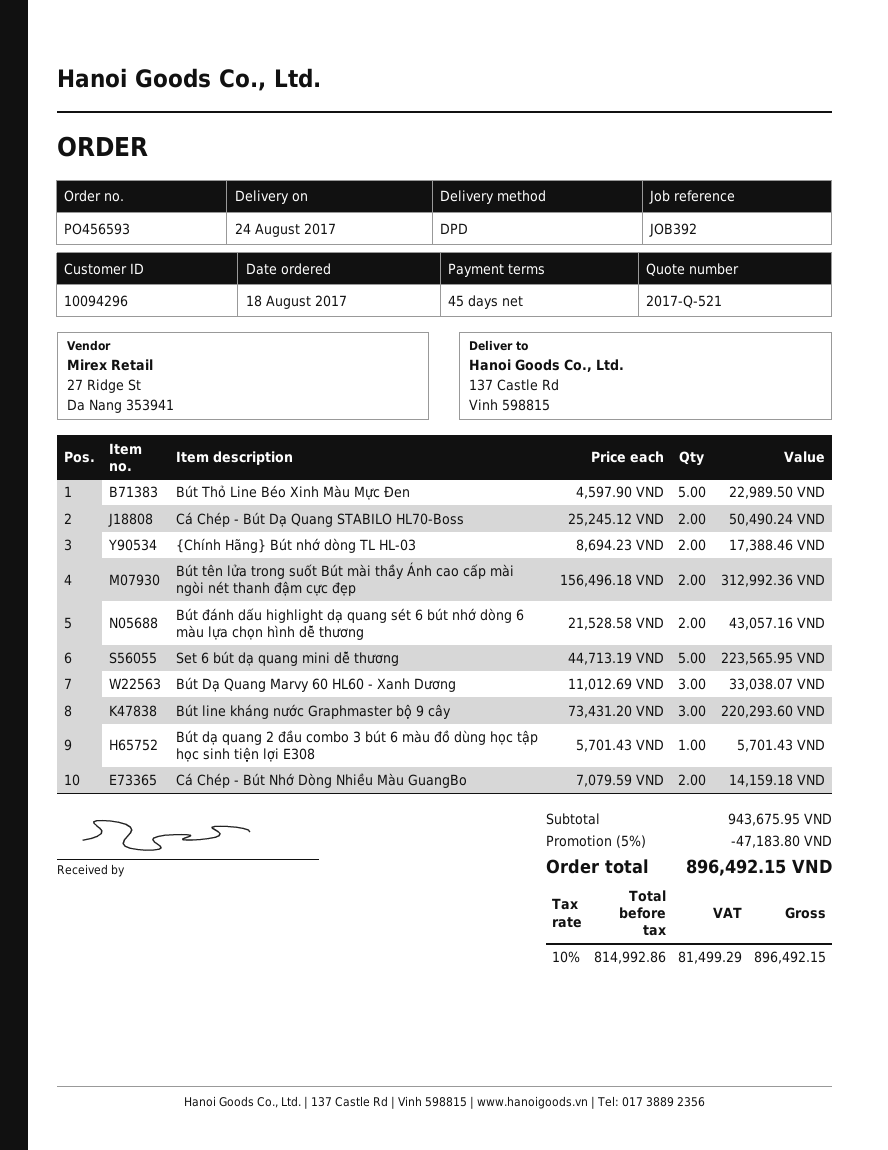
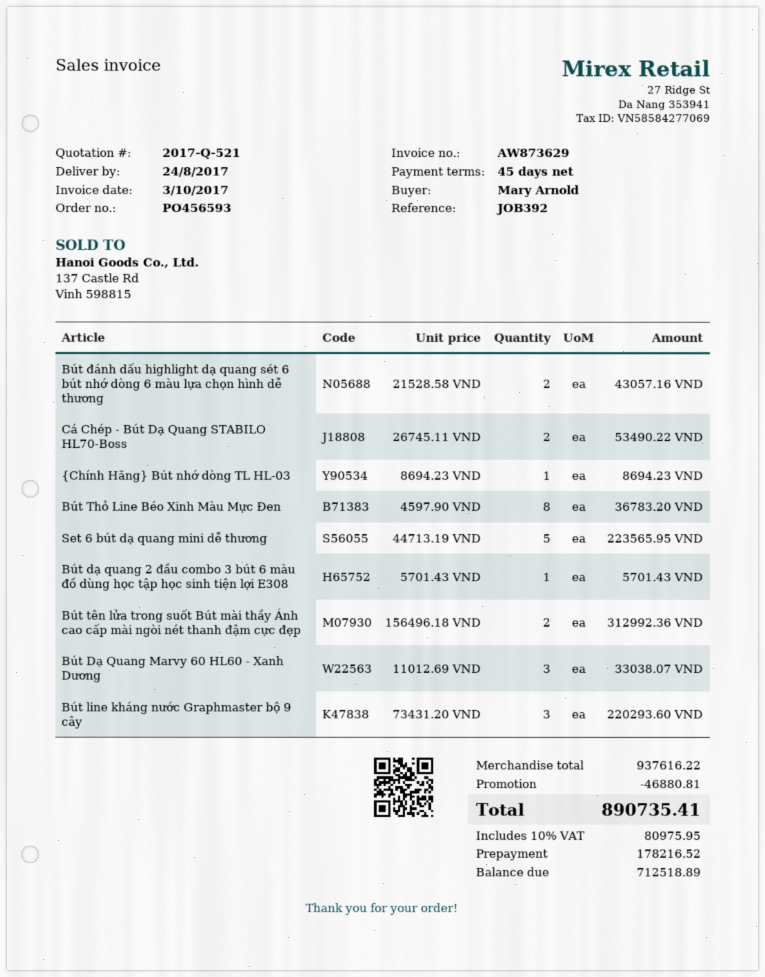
Bút Thỏ Line Béo Xinh Màu Mực Đen: 5 x 4597.90 = 22989.50 -> 8 x 4597.90 = 36783.20
Cá Chép - Bút Dạ Quang STABILO HL70-Boss: 2 x 25245.12 = 50490.24 -> 2 x 26745.11 = 53490.22
{Chính Hãng} Bút nhớ dòng TL HL-03: 2 x 8694.23 = 17388.46 -> 1 x 8694.23 = 8694.23
Cá Chép - Bút Nhớ Dòng Nhiều Màu GuangBo: 2 x 7079.59 = 14159.18 -> none
subtotal: 943675.95 -> 937616.22
discount: 47183.80 -> 46880.81
tax: 10% = 81499.29 -> 10% = 80975.95
total: 896492.15 -> 890735.41

